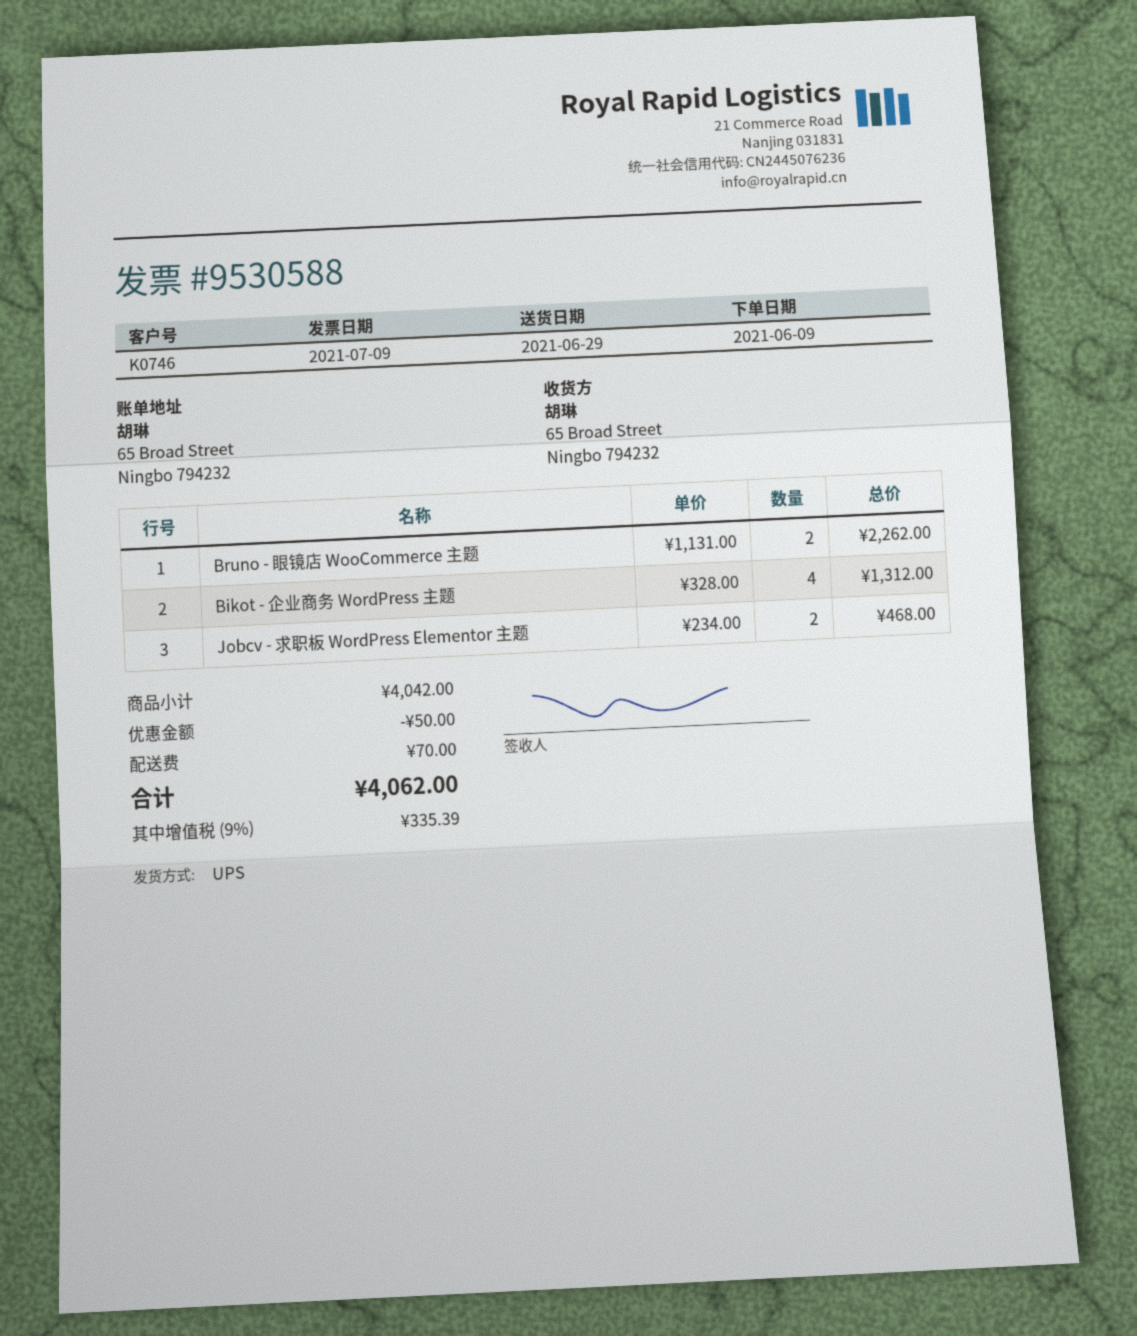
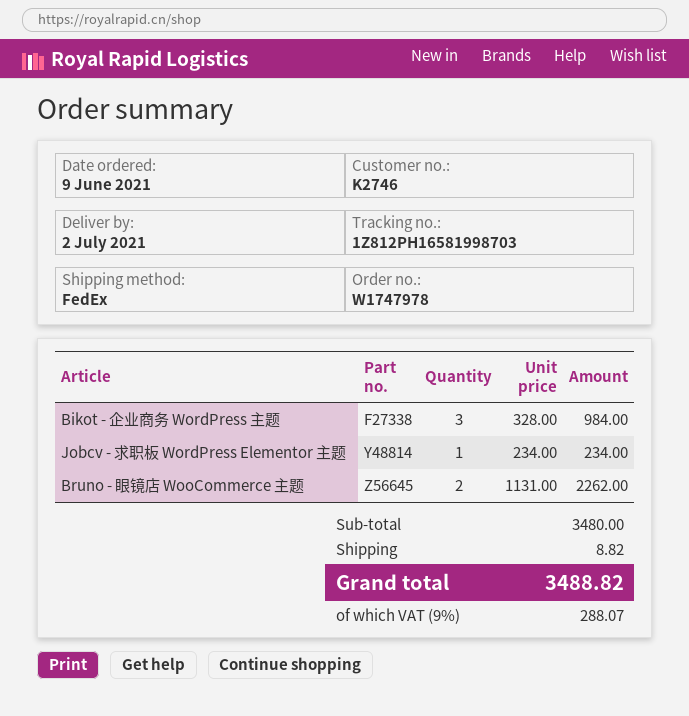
delivery date: 2021-06-29 -> 2021-07-02
customer number: K0746 -> K2746
shipping method: UPS -> FedEx
Bikot - 企业商务 WordPress 主题: 4 x 328.00 = 1312.00 -> 3 x 328.00 = 984.00
Jobcv - 求职板 WordPress Elementor 主题: 2 x 234.00 = 468.00 -> 1 x 234.00 = 234.00
subtotal: 4042.00 -> 3480.00
discount: 50.00 -> none
shipping: 70.00 -> 8.82
tax: 9% = 335.39 -> 9% = 288.07
total: 4062.00 -> 3488.82

